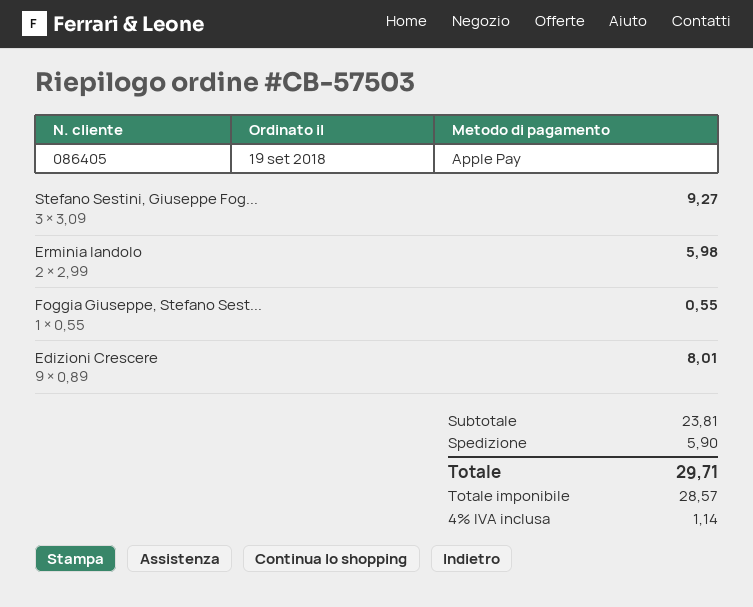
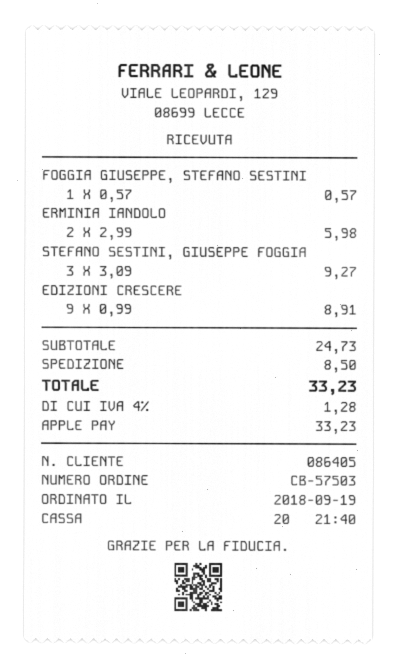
Foggia Giuseppe, Stefano Sest...: 1 x 0.55 = 0.55 -> 1 x 0.57 = 0.57
Edizioni Crescere: 9 x 0.89 = 8.01 -> 9 x 0.99 = 8.91
subtotal: 23.81 -> 24.73
shipping: 5.90 -> 8.50
tax: 4% = 1.14 -> 4% = 1.28
total: 29.71 -> 33.23

